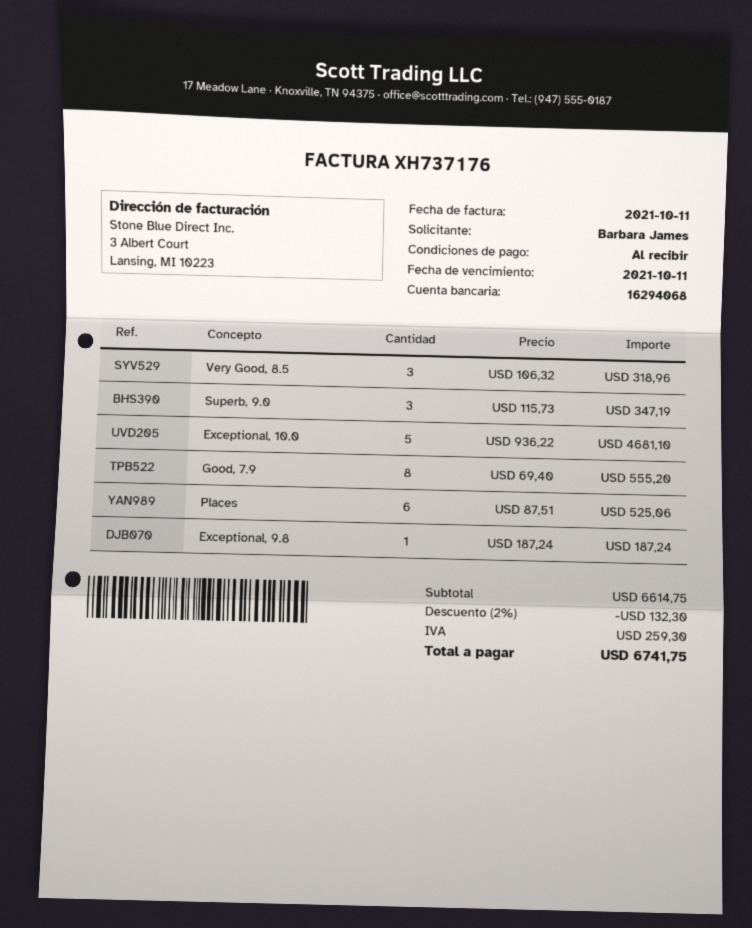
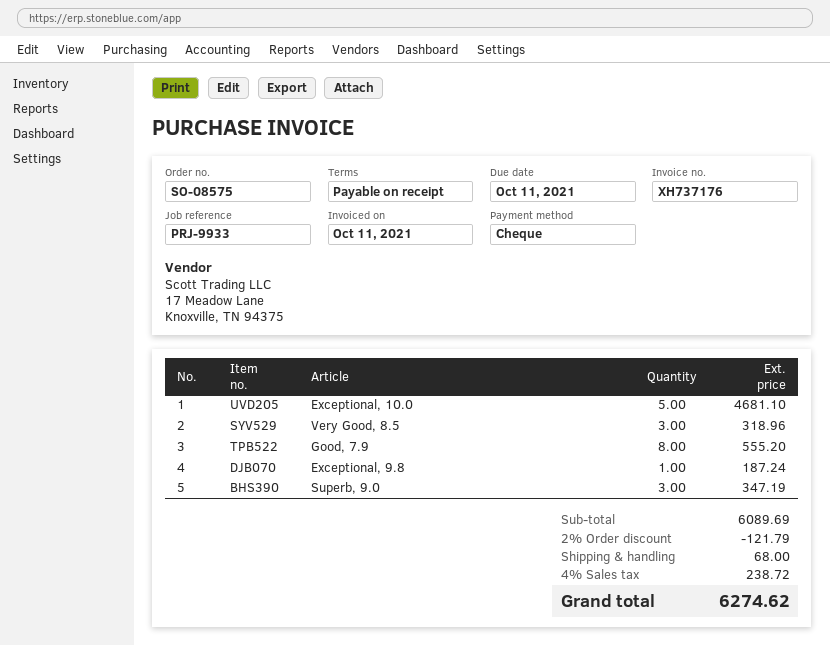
Places: 6 for 525.06 -> none
subtotal: 6614.75 -> 6089.69
discount: 2% = 132.30 -> 2% = 121.79
shipping: none -> 68.00
tax: 259.30 -> 238.72
total: 6741.75 -> 6274.62

